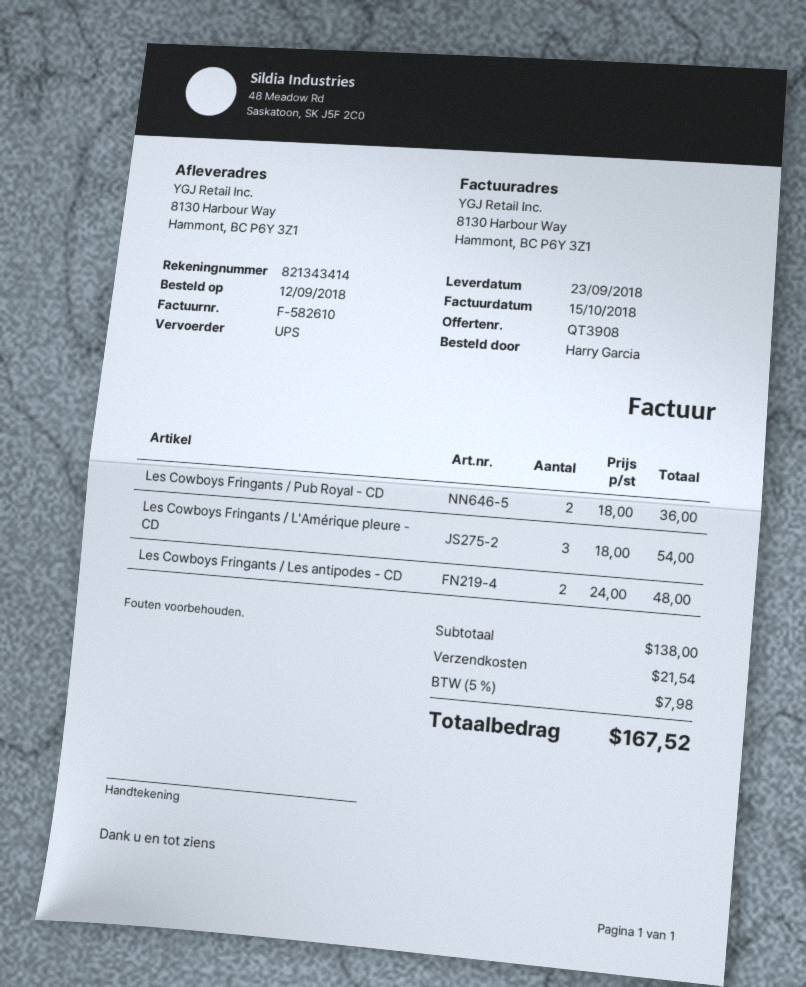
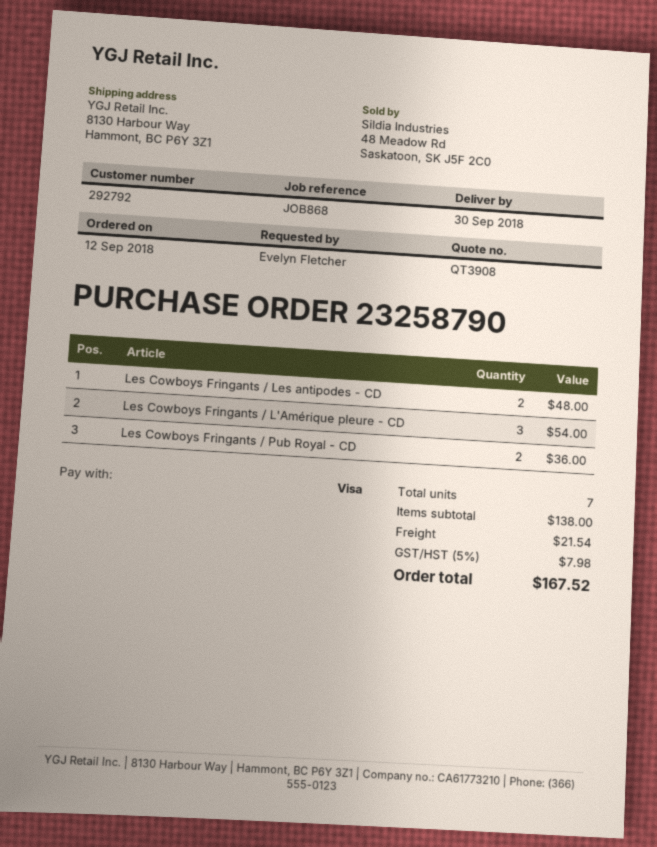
delivery date: 2018-09-23 -> 2018-09-30
ordered by: Harry Garcia -> Evelyn Fletcher

